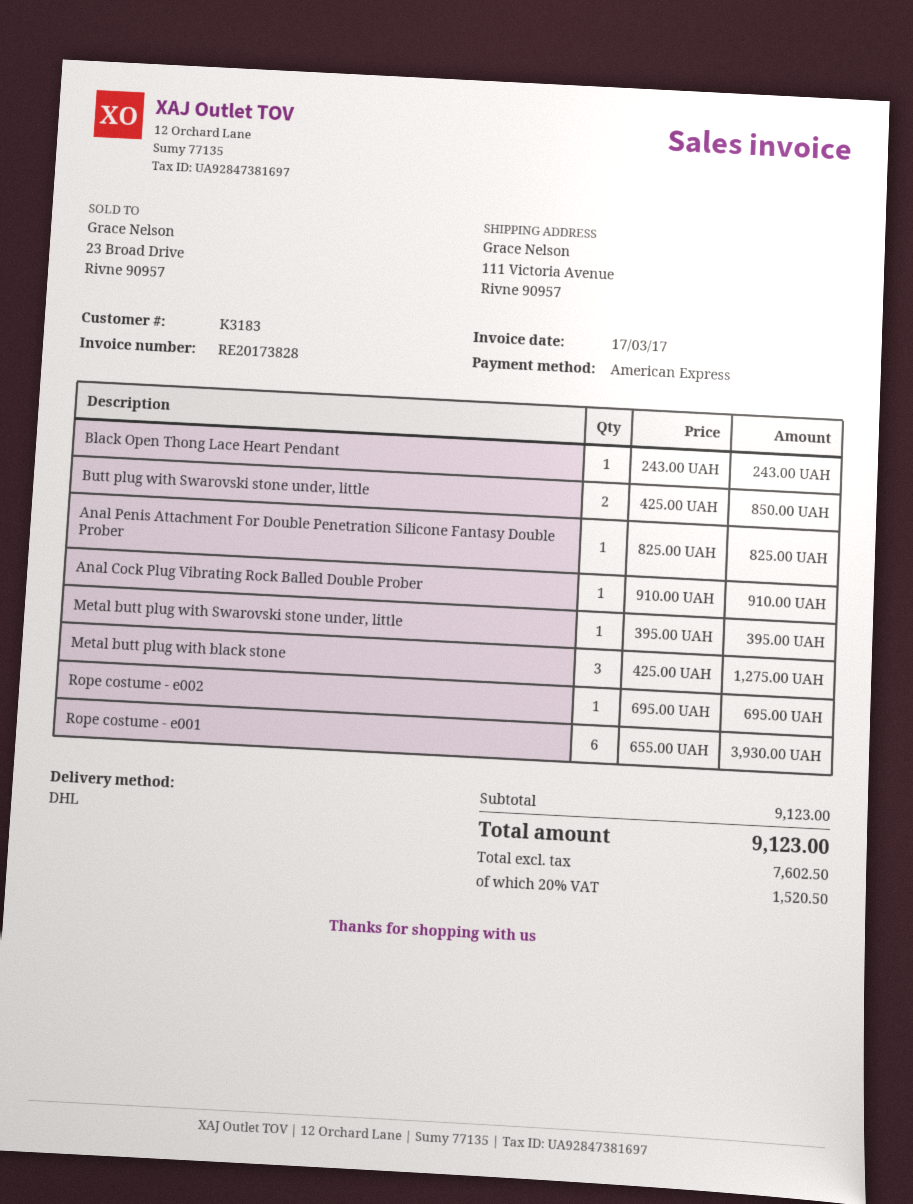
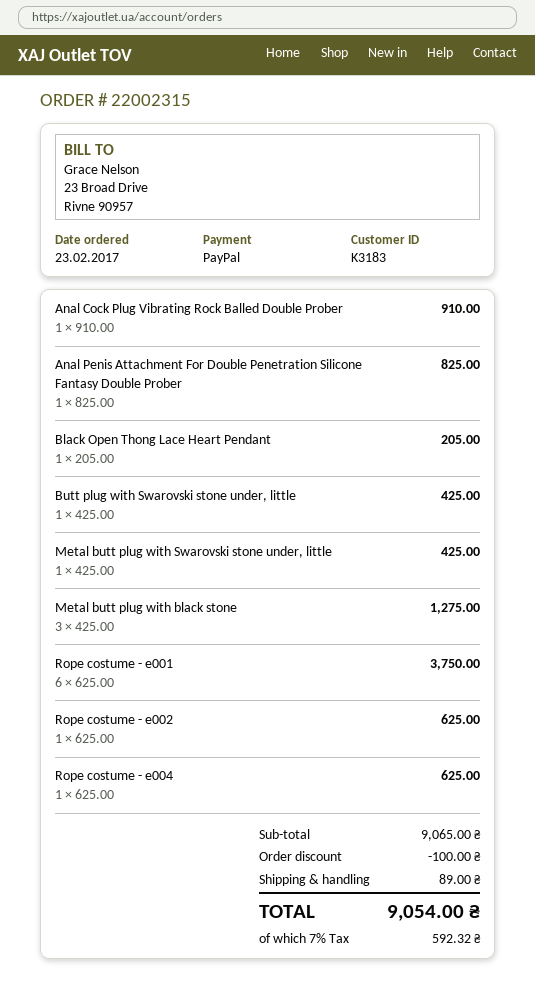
payment method: American Express -> PayPal
Black Open Thong Lace Heart Pendant: 1 x 243.00 = 243.00 -> 1 x 205.00 = 205.00
Butt plug with Swarovski stone under, little: 2 x 425.00 = 850.00 -> 1 x 425.00 = 425.00
Metal butt plug with Swarovski stone under, little: 1 x 395.00 = 395.00 -> 1 x 425.00 = 425.00
Rope costume - е002: 1 x 695.00 = 695.00 -> 1 x 625.00 = 625.00
Rope costume - е001: 6 x 655.00 = 3930.00 -> 6 x 625.00 = 3750.00
Rope costume - е004: none -> 1 x 625.00 = 625.00
subtotal: 9123.00 -> 9065.00
discount: none -> 100.00
shipping: none -> 89.00
tax: 20% = 1520.50 -> 7% = 592.32
total: 9123.00 -> 9054.00

